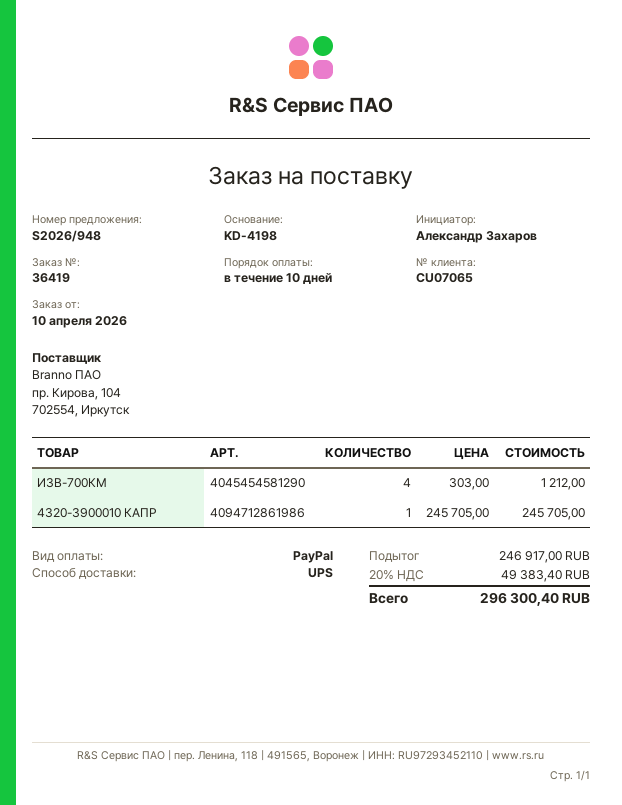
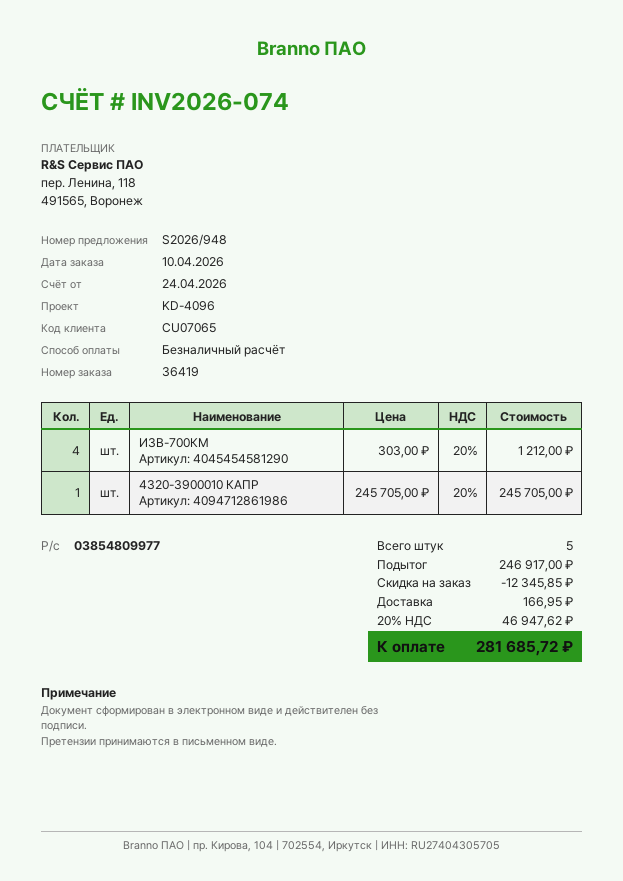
reference: KD-4198 -> KD-4096
payment method: PayPal -> bank transfer
discount: none -> 12345.85
shipping: none -> 166.95
tax: 20% = 49383.40 -> 20% = 46947.62
total: 296300.40 -> 281685.72

